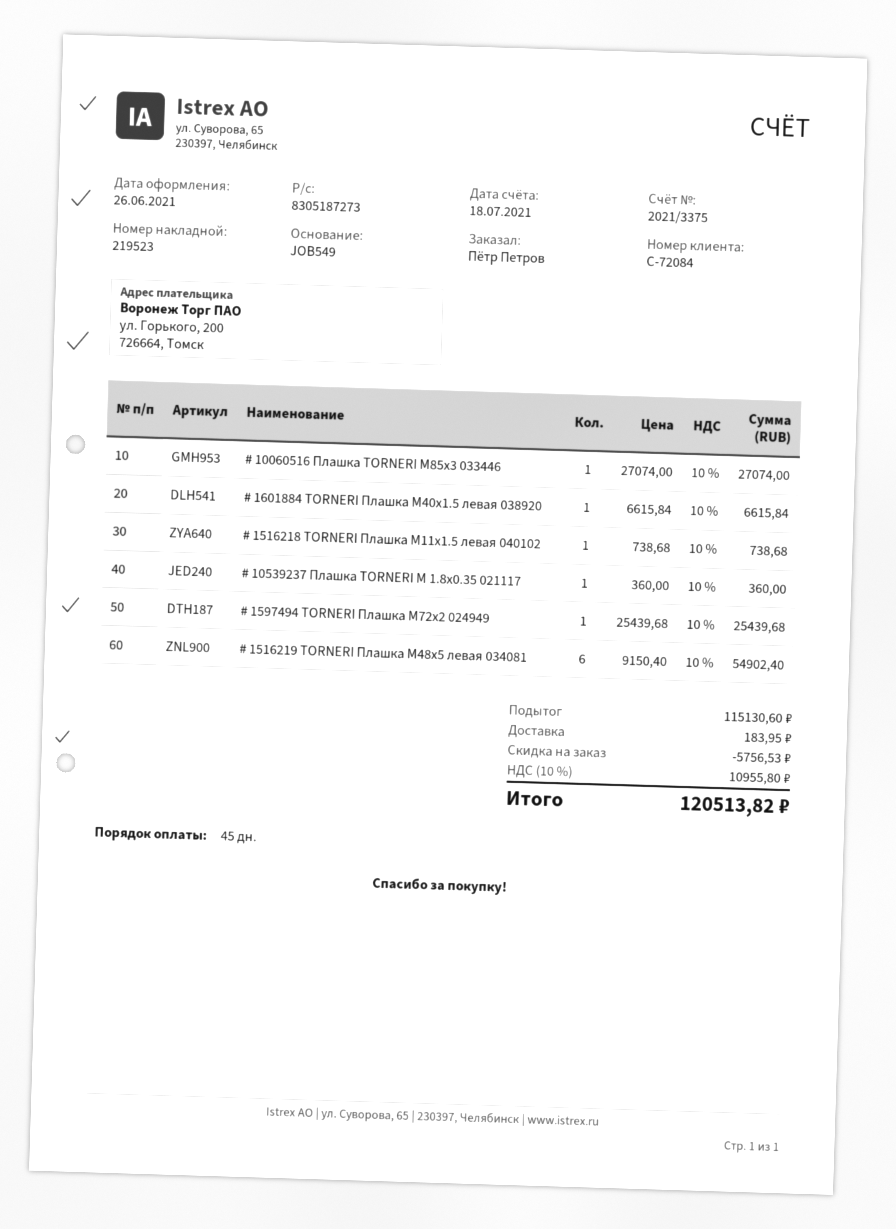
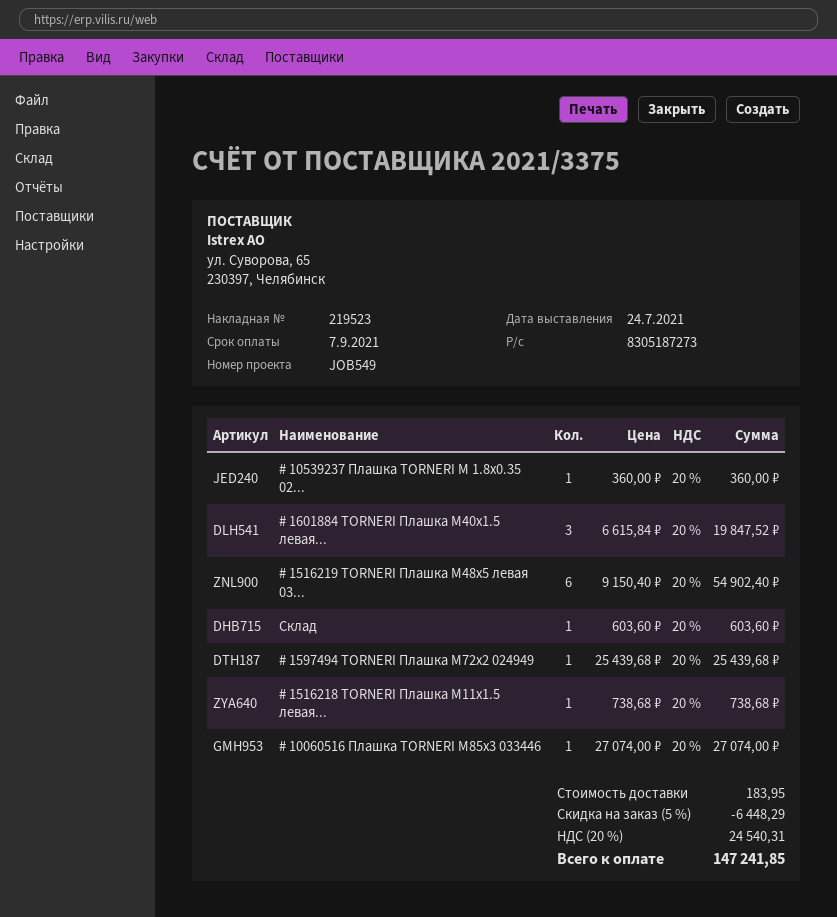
invoice date: 2021-07-18 -> 2021-07-24
# 1601884 TORNERI Плашка М40х1.5 левая 038920: 1 x 6615.84 = 6615.84 -> 3 x 6615.84 = 19847.52
Склад: none -> 1 x 603.60 = 603.60
discount: 5756.53 -> 6448.29
tax: 10% = 10955.80 -> 20% = 24540.31
total: 120513.82 -> 147241.85

